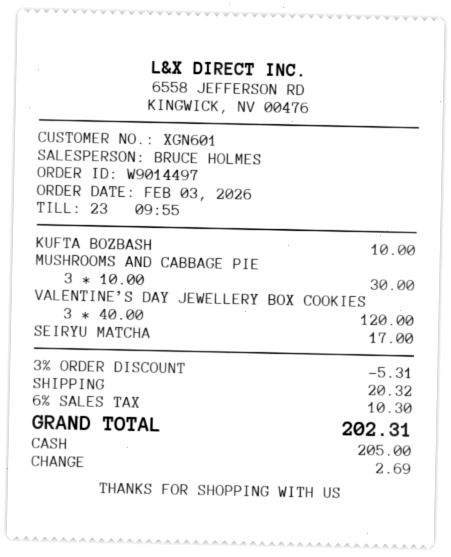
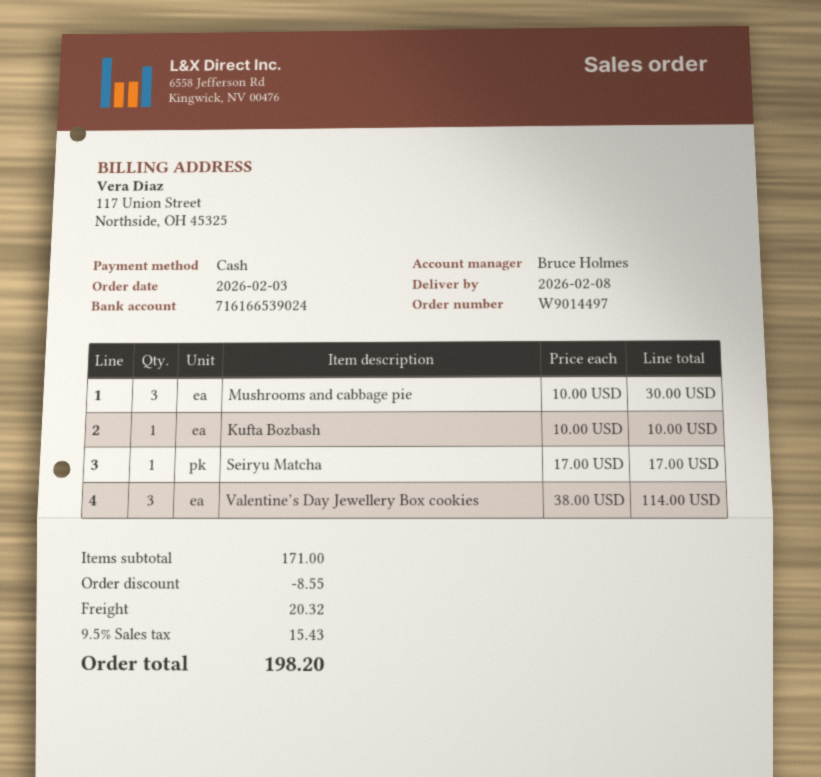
VALENTINE’S DAY JEWELLERY BOX COOKIES: 3 x 40.00 = 120.00 -> 3 x 38.00 = 114.00
discount: 5.31 -> 8.55
tax: 6% = 10.30 -> 9.5% = 15.43
total: 202.31 -> 198.20

